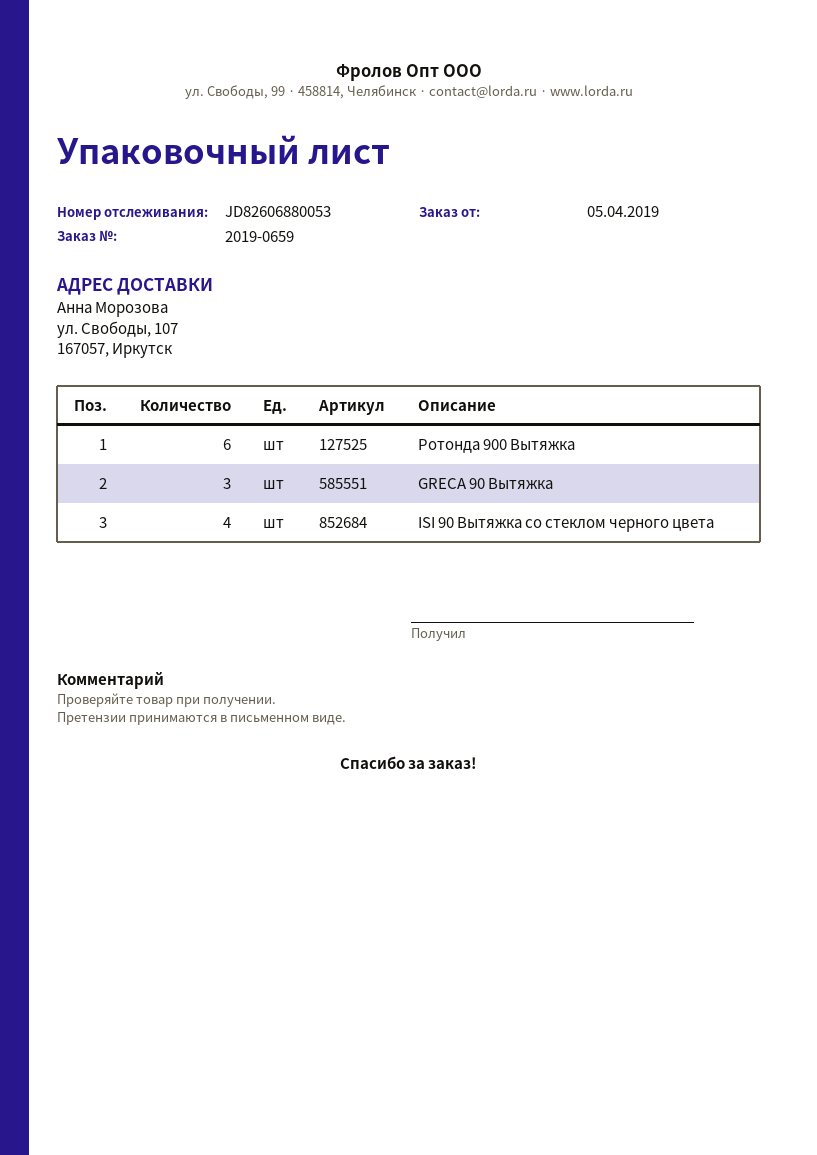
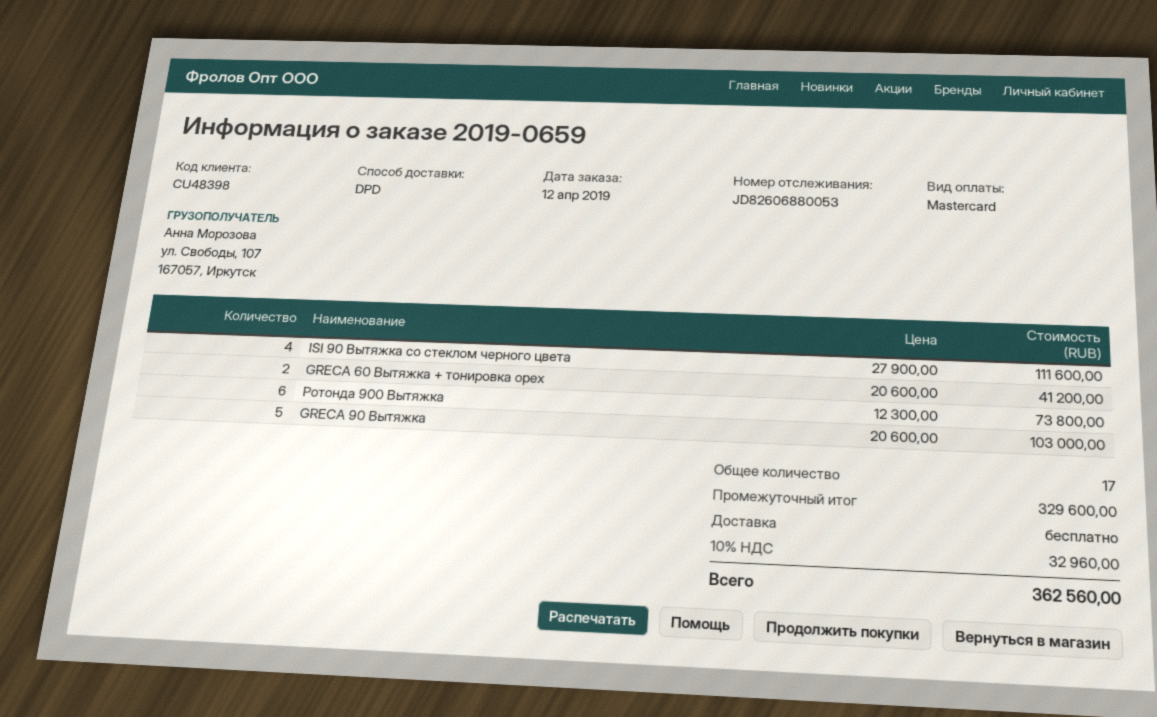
order date: 2019-04-05 -> 2019-04-12
GRECA 90 Вытяжка: 3 -> 5
GRECA 60 Вытяжка + тонировка орех: none -> 2

